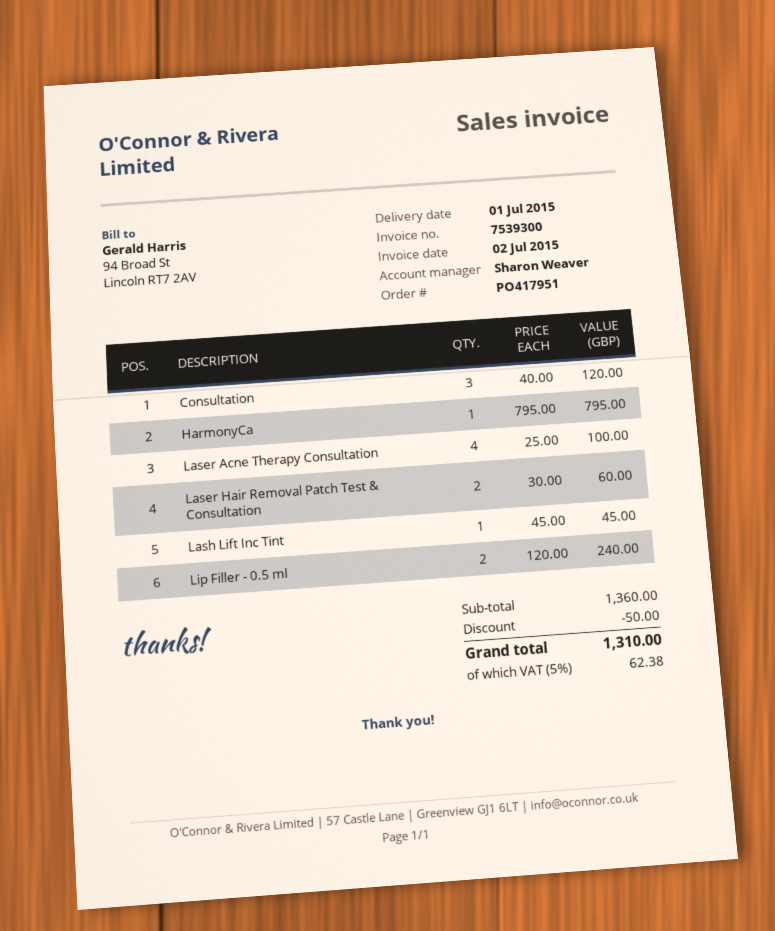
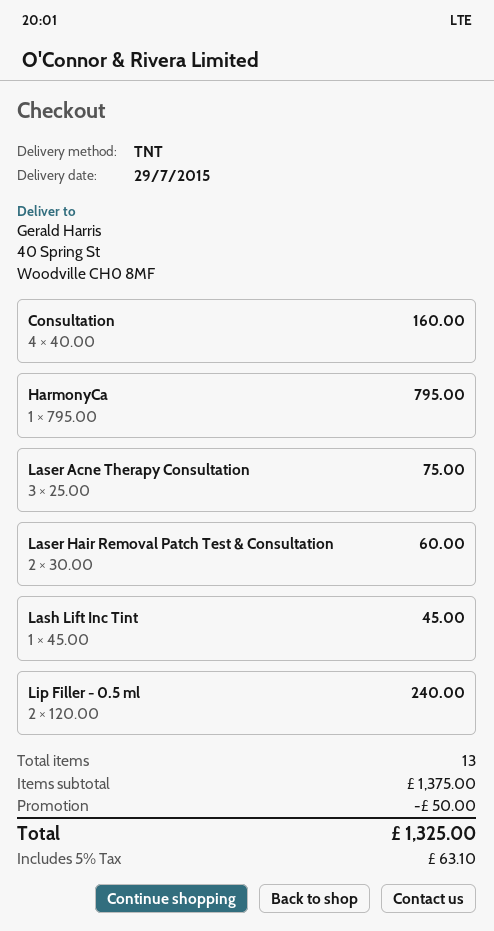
delivery date: 2015-07-01 -> 2015-07-29
Consultation: 3 x 40.00 = 120.00 -> 4 x 40.00 = 160.00
Laser Acne Therapy Consultation: 4 x 25.00 = 100.00 -> 3 x 25.00 = 75.00
subtotal: 1360.00 -> 1375.00
tax: 5% = 62.38 -> 5% = 63.10
total: 1310.00 -> 1325.00

